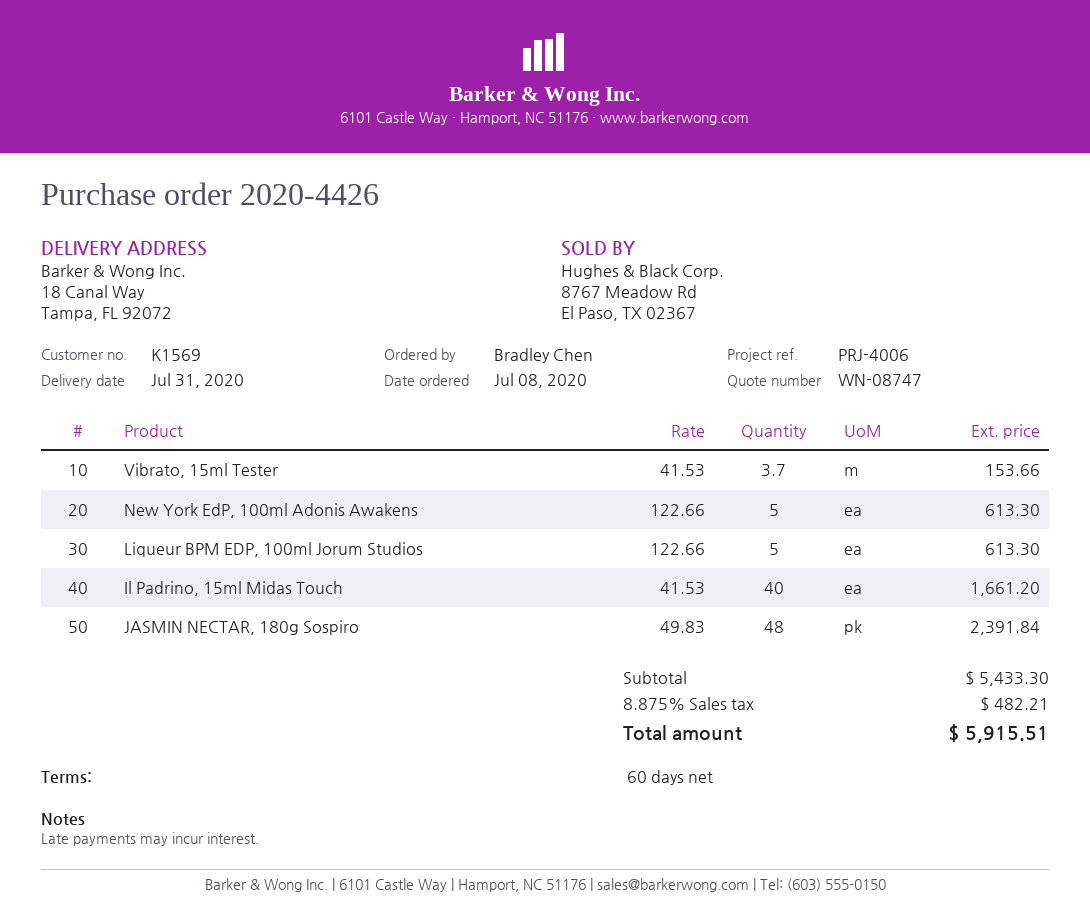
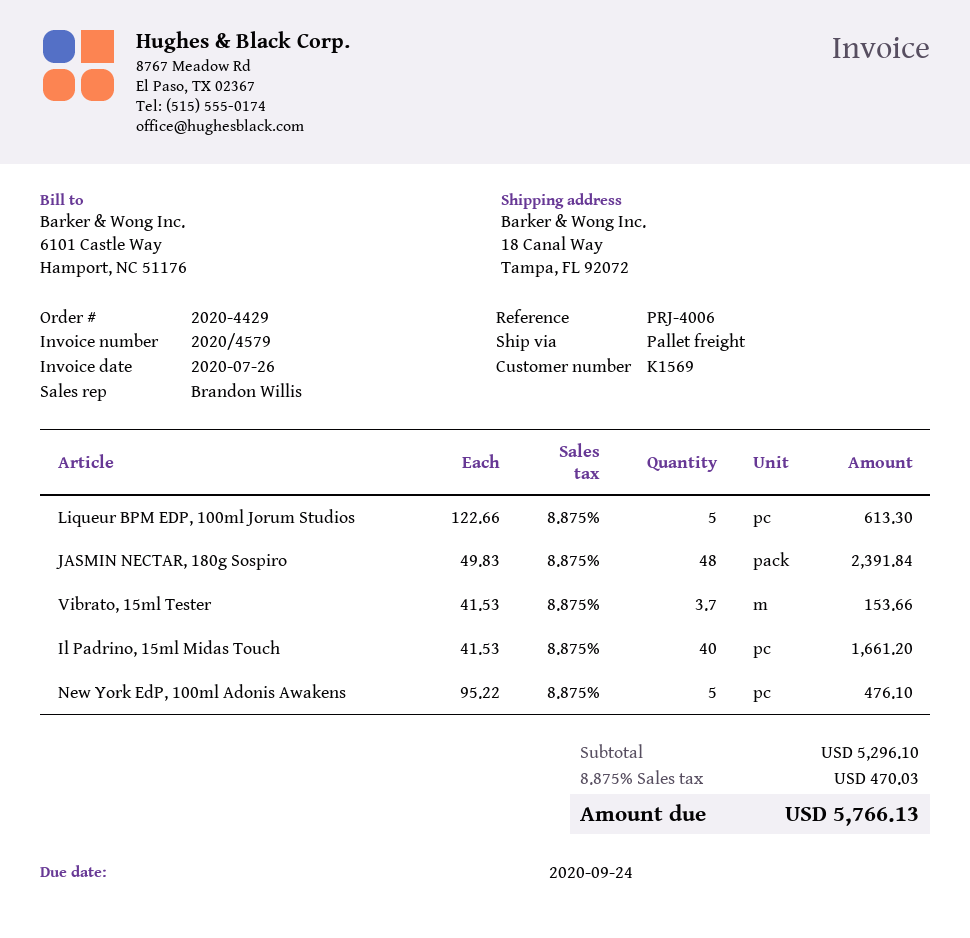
order number: 2020-4426 -> 2020-4429
New York EdP, 100ml Adonis Awakens: 5 x 122.66 = 613.30 -> 5 x 95.22 = 476.10
subtotal: 5433.30 -> 5296.10
tax: 8.875% = 482.21 -> 8.875% = 470.03
total: 5915.51 -> 5766.13

